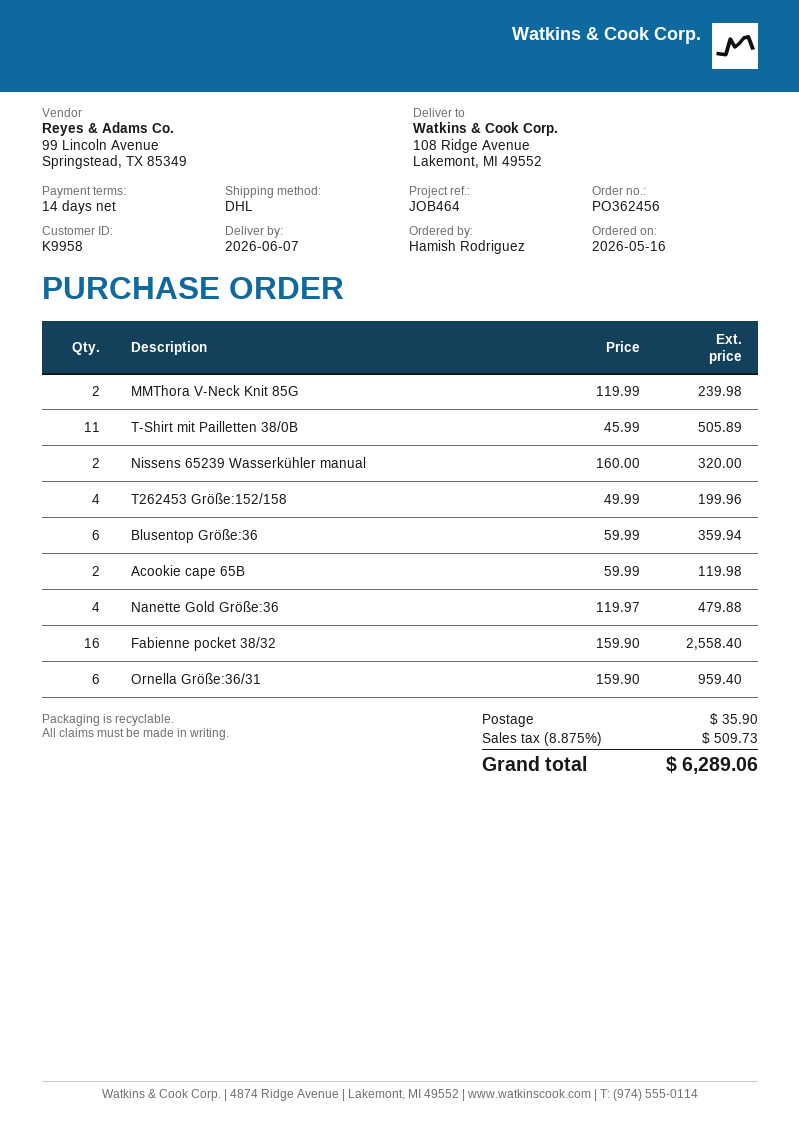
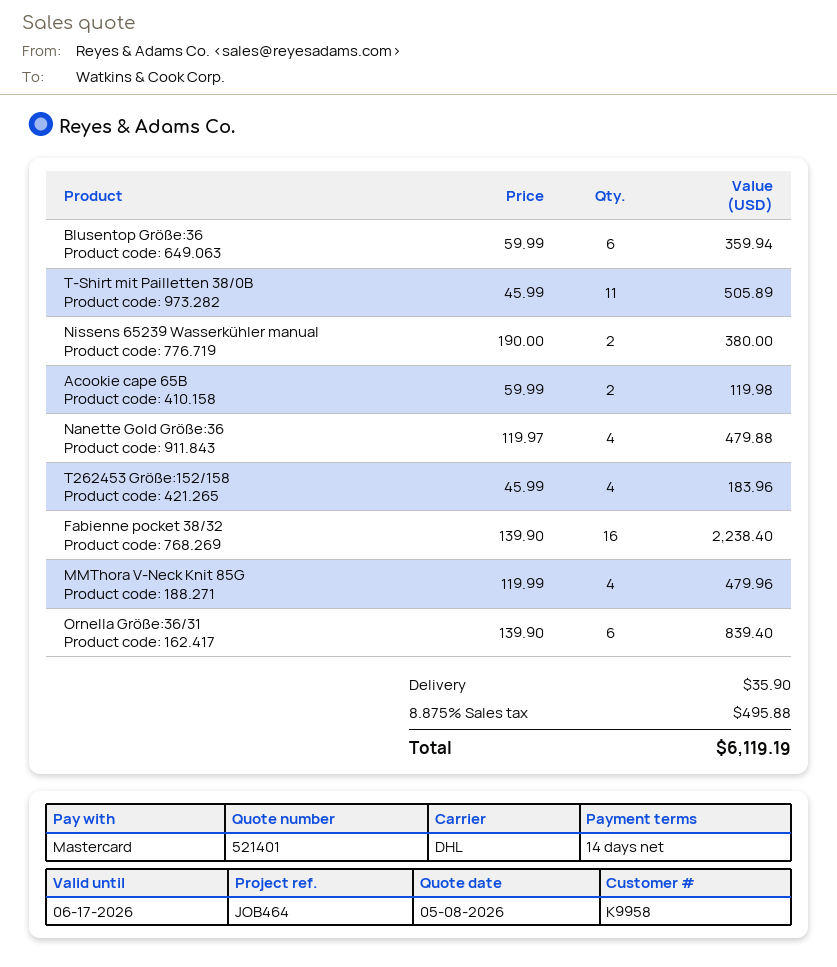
MMThora V-Neck Knit 85G: 2 x 119.99 = 239.98 -> 4 x 119.99 = 479.96
Nissens 65239 Wasserkühler manual: 2 x 160.00 = 320.00 -> 2 x 190.00 = 380.00
T262453 Größe:152/158: 4 x 49.99 = 199.96 -> 4 x 45.99 = 183.96
Fabienne pocket 38/32: 16 x 159.90 = 2558.40 -> 16 x 139.90 = 2238.40
Ornella Größe:36/31: 6 x 159.90 = 959.40 -> 6 x 139.90 = 839.40
tax: 8.875% = 509.73 -> 8.875% = 495.88
total: 6289.06 -> 6119.19

